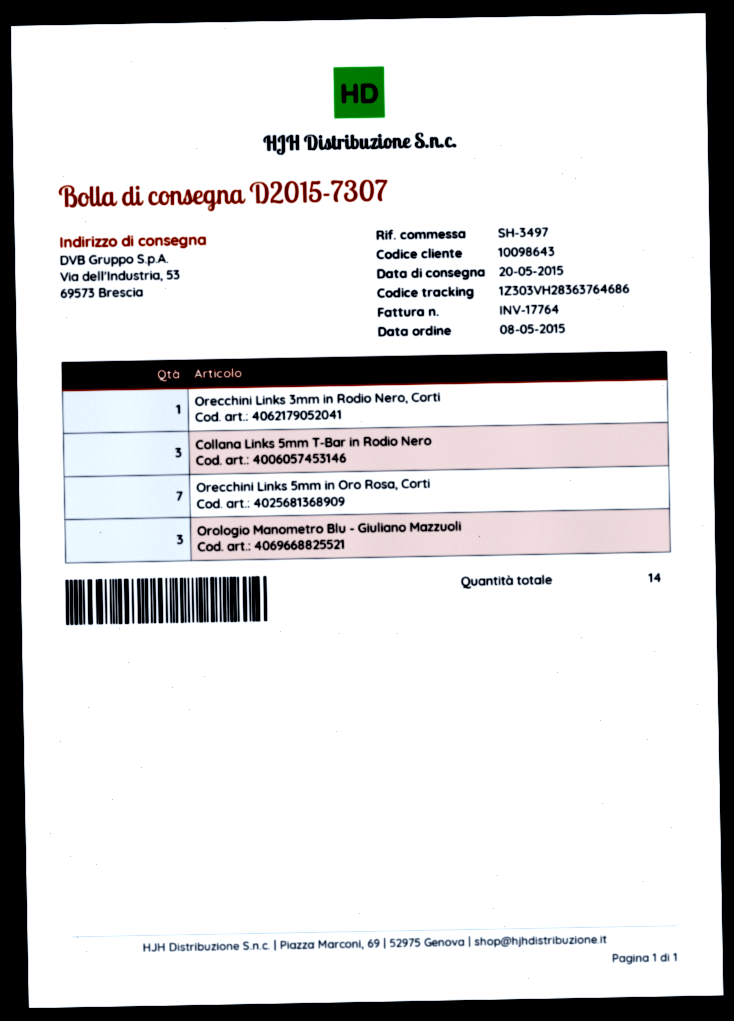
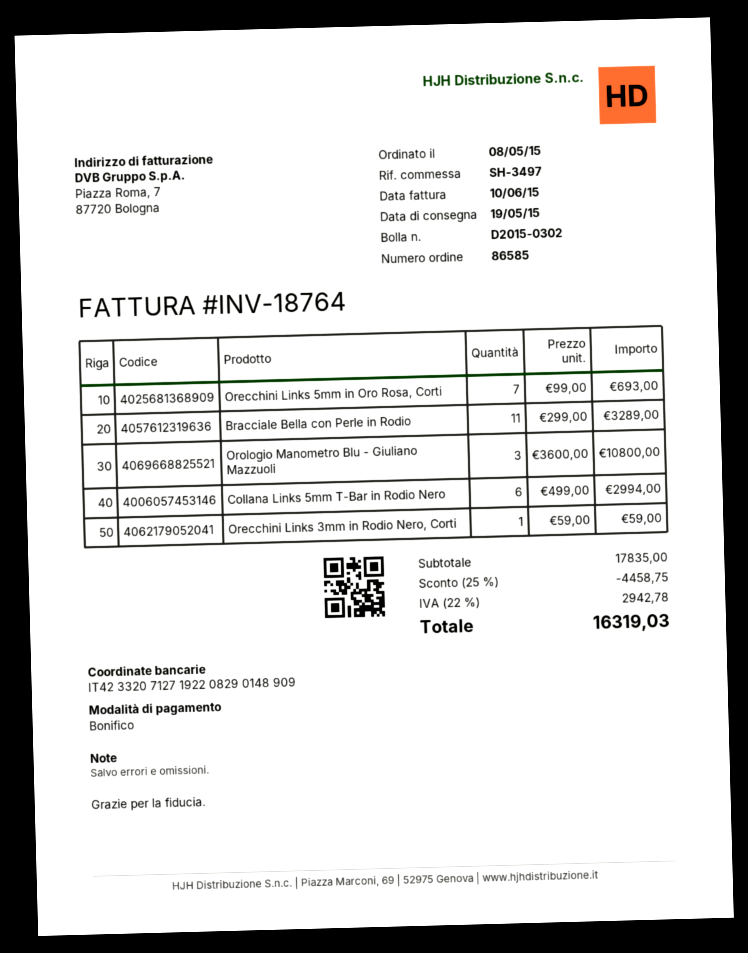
delivery note number: D2015-7307 -> D2015-0302
delivery date: 2015-05-20 -> 2015-05-19
invoice number: INV-17764 -> INV-18764
Collana Links 5mm T-Bar in Rodio Nero: 3 -> 6
Bracciale Bella con Perle in Rodio: none -> 11

